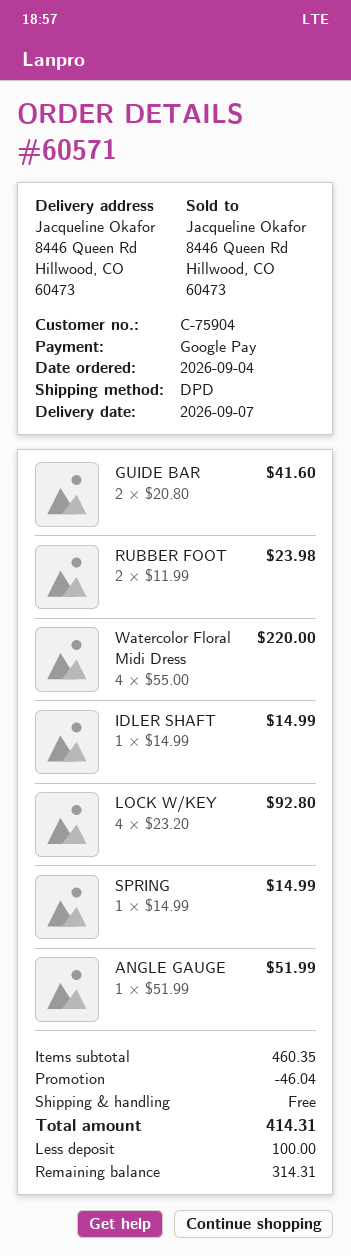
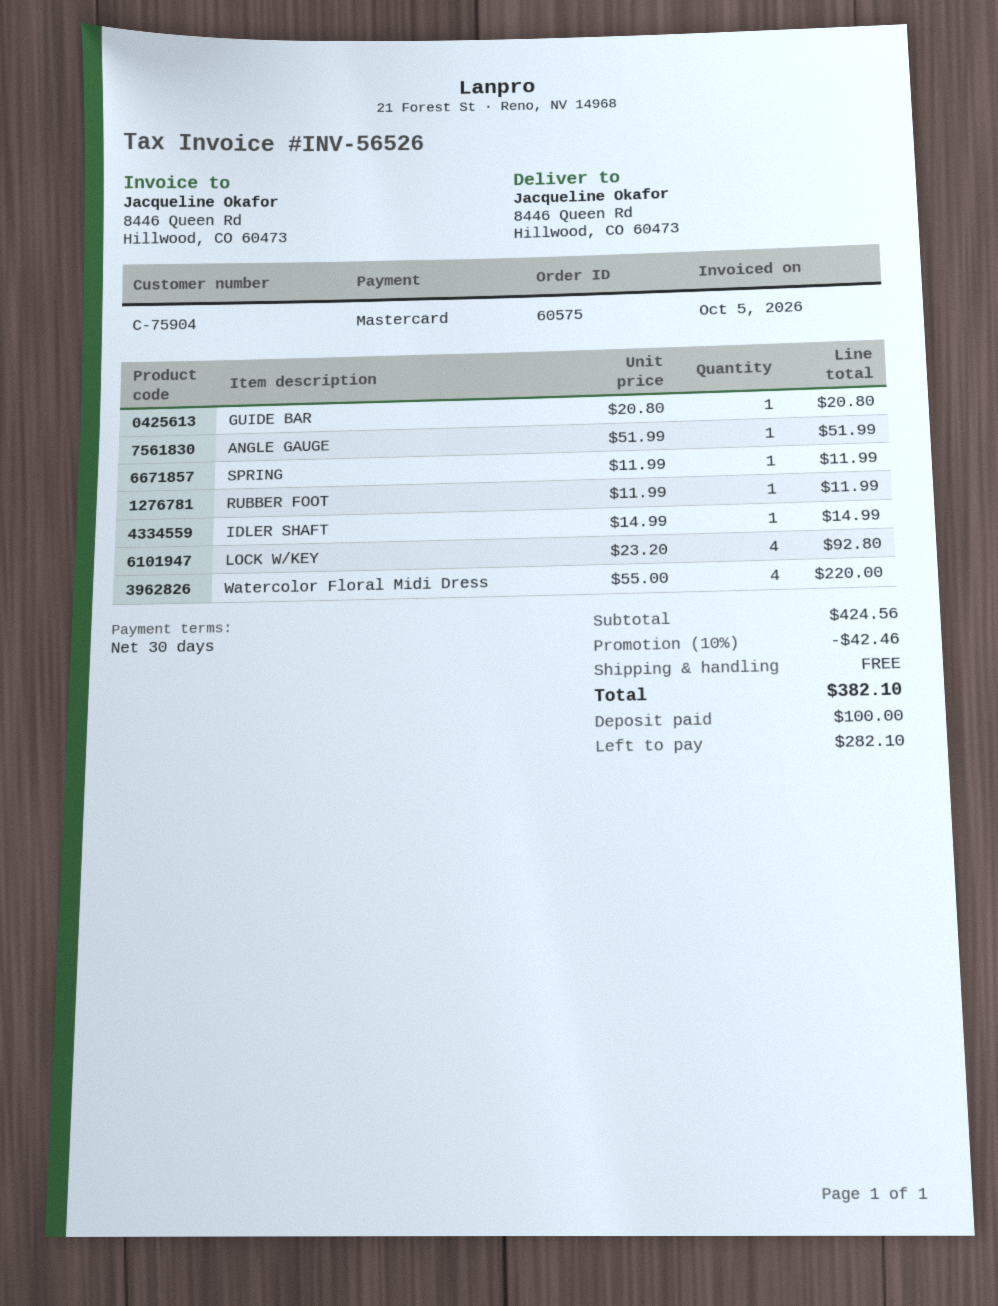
order number: 60571 -> 60575
payment method: Google Pay -> Mastercard
GUIDE BAR: 2 x 20.80 = 41.60 -> 1 x 20.80 = 20.80
RUBBER FOOT: 2 x 11.99 = 23.98 -> 1 x 11.99 = 11.99
SPRING: 1 x 14.99 = 14.99 -> 1 x 11.99 = 11.99
subtotal: 460.35 -> 424.56
discount: 46.04 -> 42.46
total: 414.31 -> 382.10
balance: 314.31 -> 282.10

